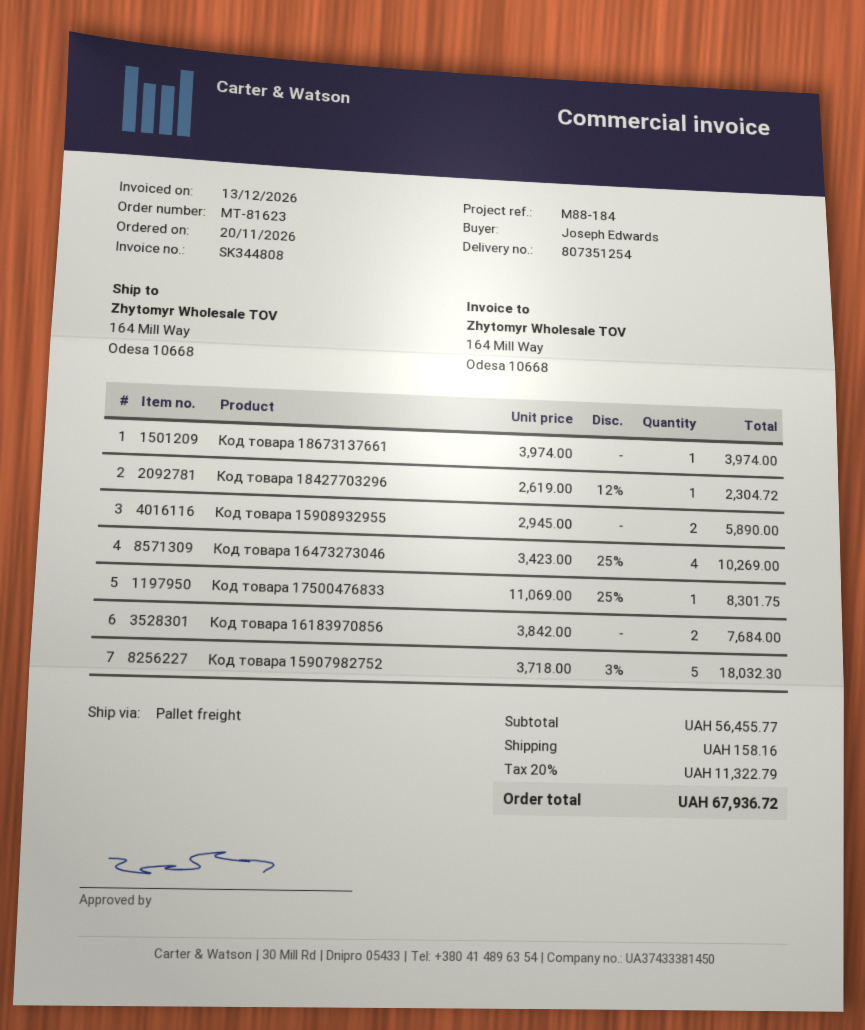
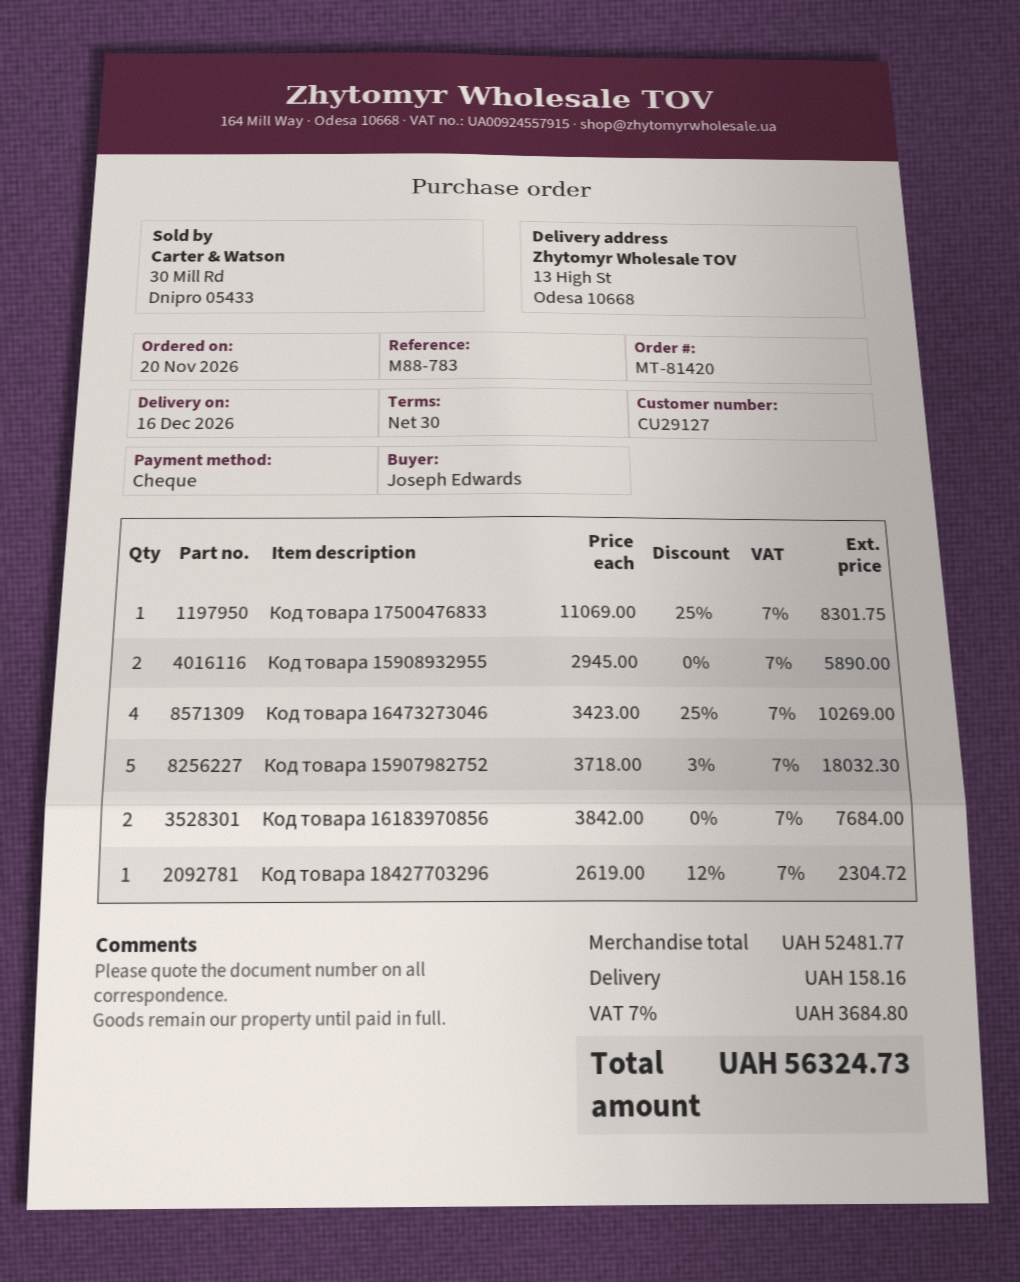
order number: MT-81623 -> MT-81420
reference: M88-184 -> M88-783
ship to: 164 Mill Way, Odesa 10668 -> 13 High St, Odesa 10668
Код товара 18673137661: 1 x 3974.00 = 3974.00 -> none
subtotal: 56455.77 -> 52481.77
tax: 20% = 11322.79 -> 7% = 3684.80
total: 67936.72 -> 56324.73

